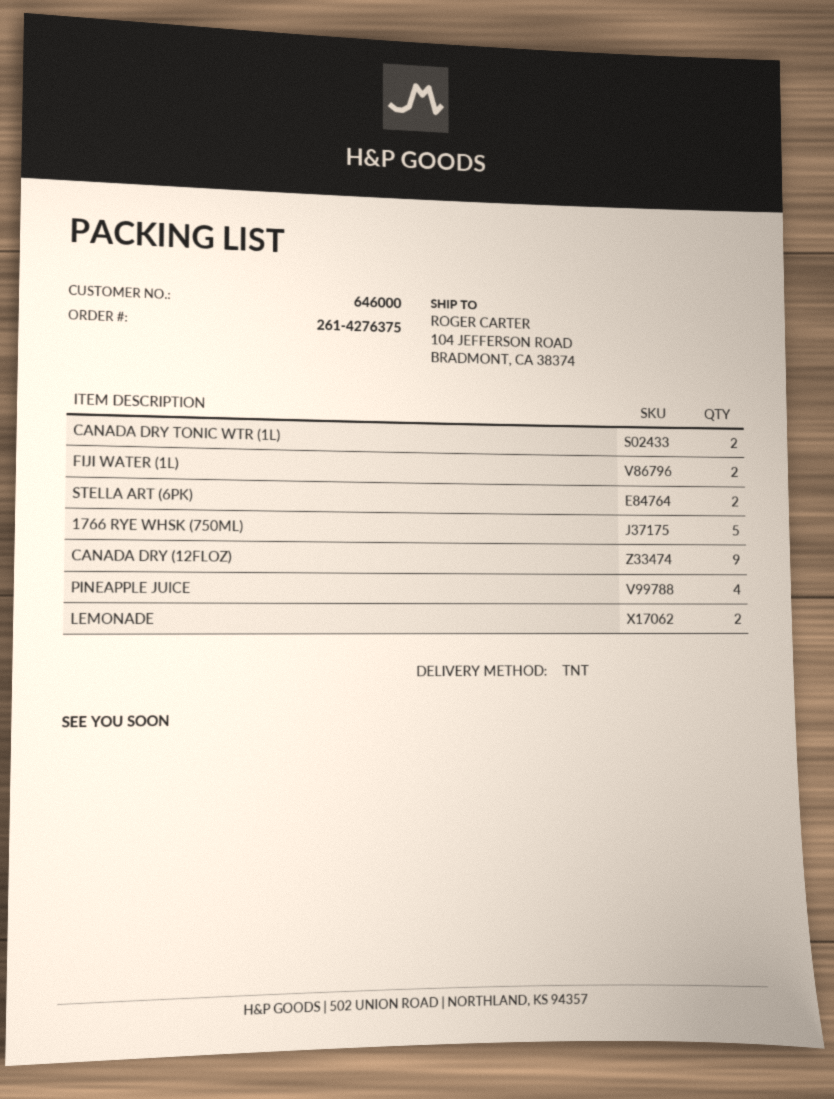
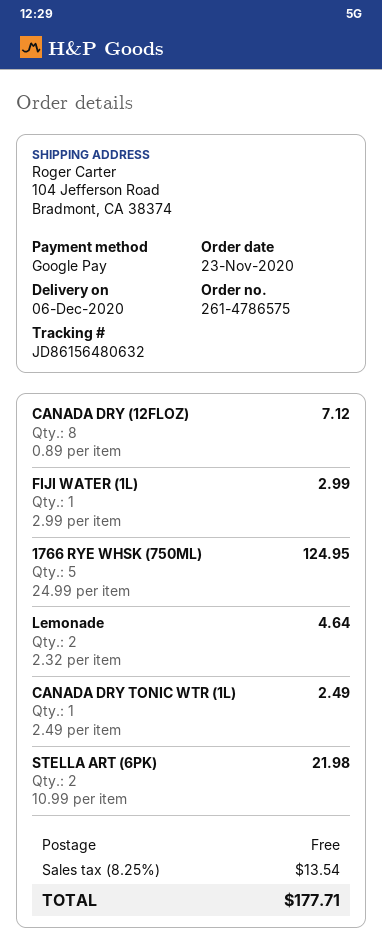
order number: 261-4276375 -> 261-4786575
CANADA DRY TONIC WTR (1L): 2 -> 1
FIJI WATER (1L): 2 -> 1
CANADA DRY (12FLOZ): 9 -> 8
PINEAPPLE JUICE: 4 -> none

